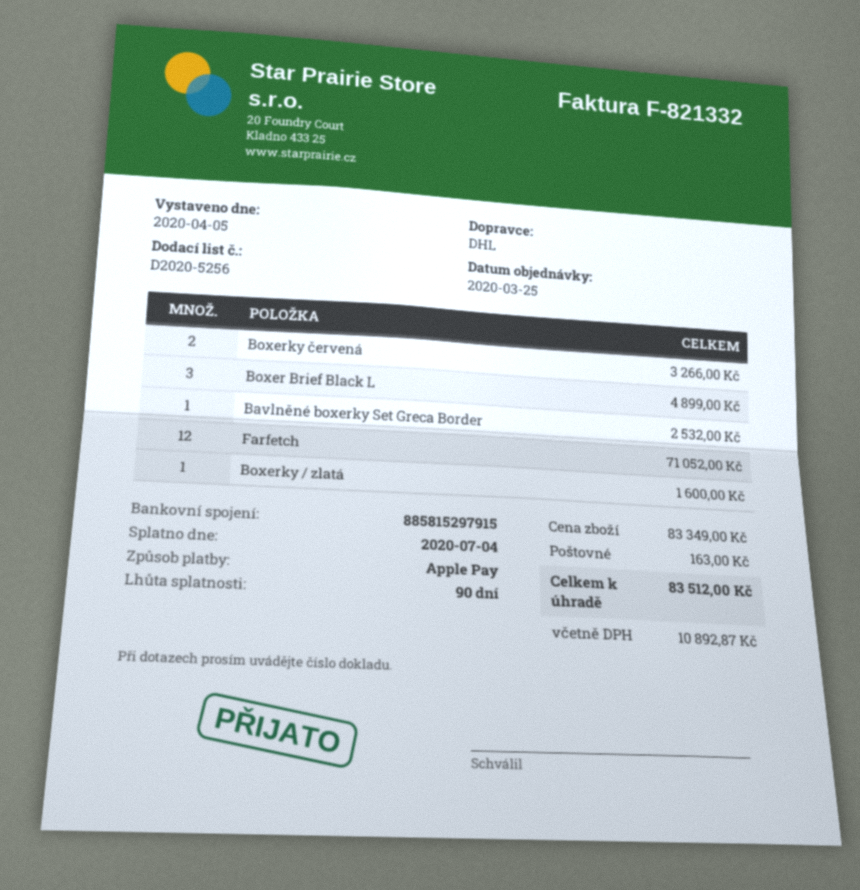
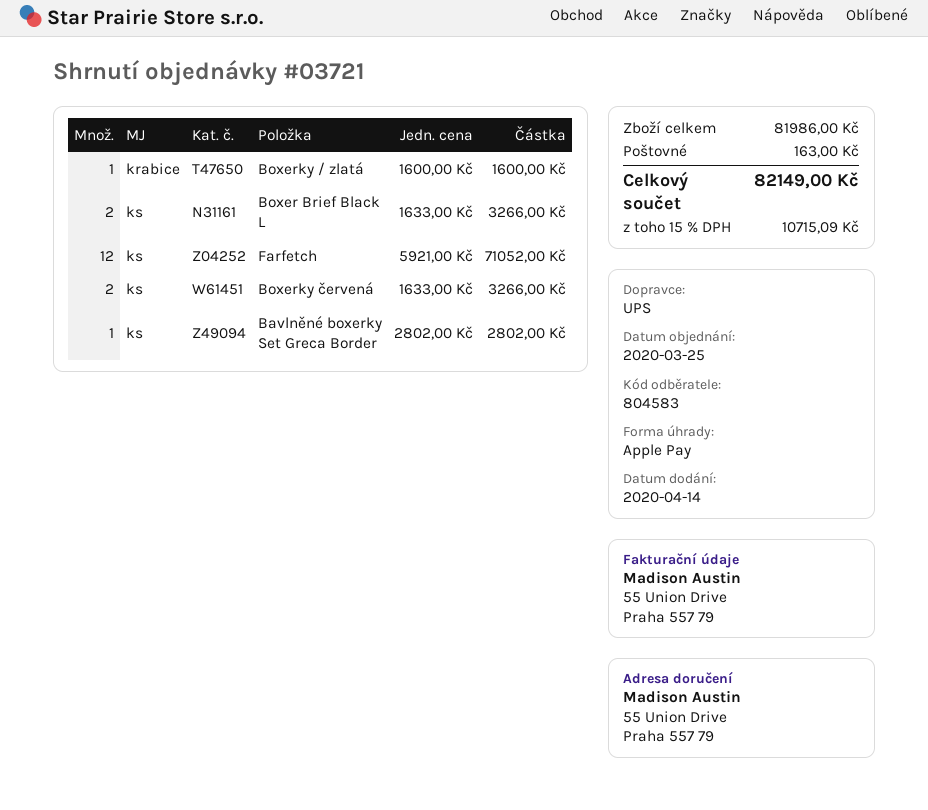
shipping method: DHL -> UPS
Boxer Brief Black L: 3 for 4899.00 -> 2 for 3266.00
Bavlněné boxerky Set Greca Border: 1 for 2532.00 -> 1 for 2802.00
subtotal: 83349.00 -> 81986.00
tax: 10892.87 -> 10715.09
total: 83512.00 -> 82149.00

